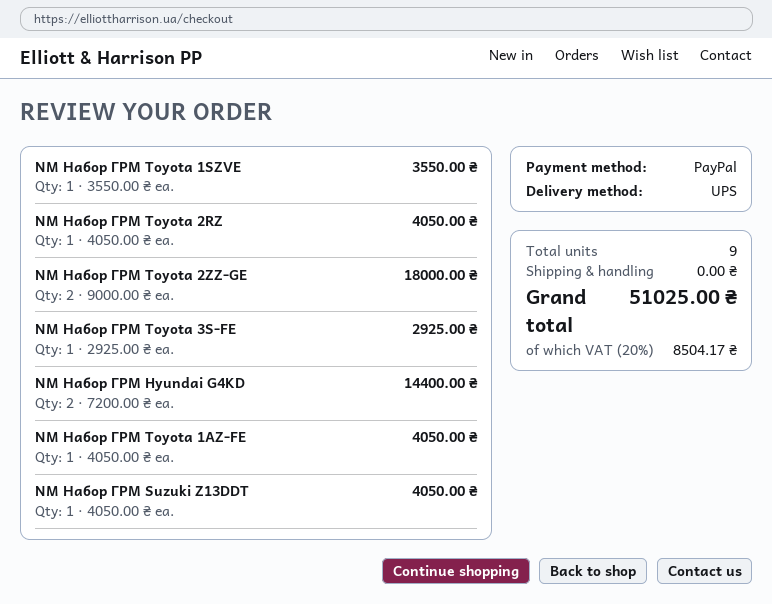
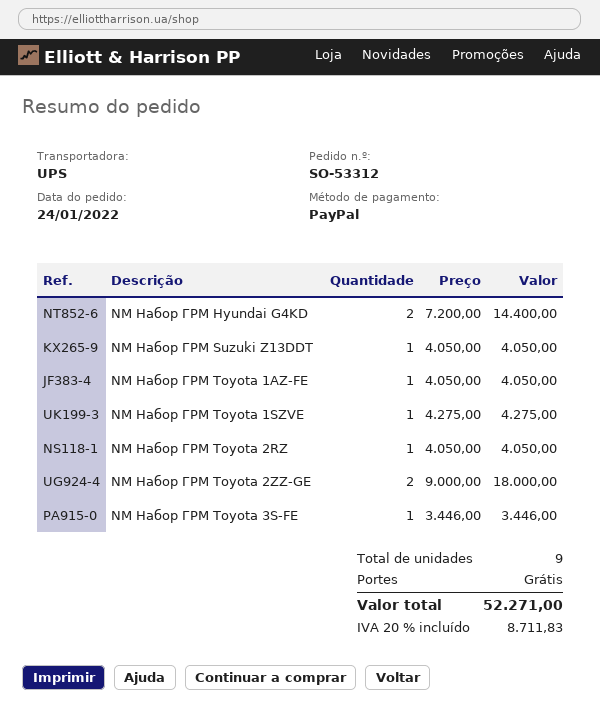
NM Набор ГРМ Toyota 1SZVE: 1 x 3550.00 = 3550.00 -> 1 x 4275.00 = 4275.00
NM Набор ГРМ Toyota 3S-FE: 1 x 2925.00 = 2925.00 -> 1 x 3446.00 = 3446.00
tax: 20% = 8504.17 -> 20% = 8711.83
total: 51025.00 -> 52271.00

